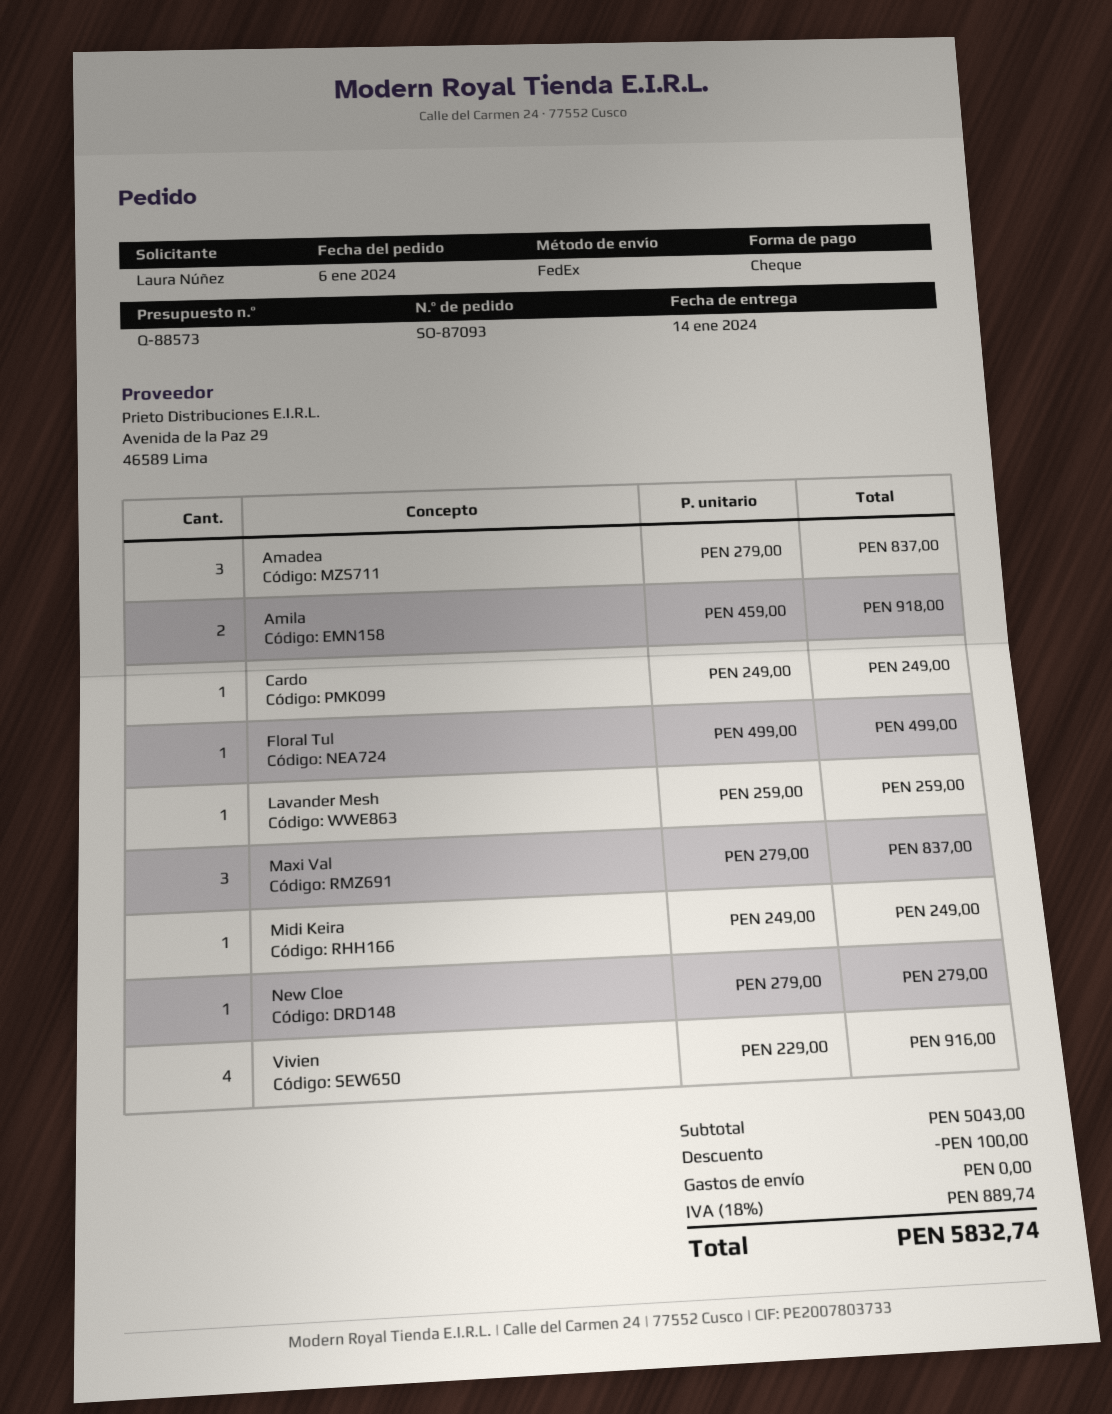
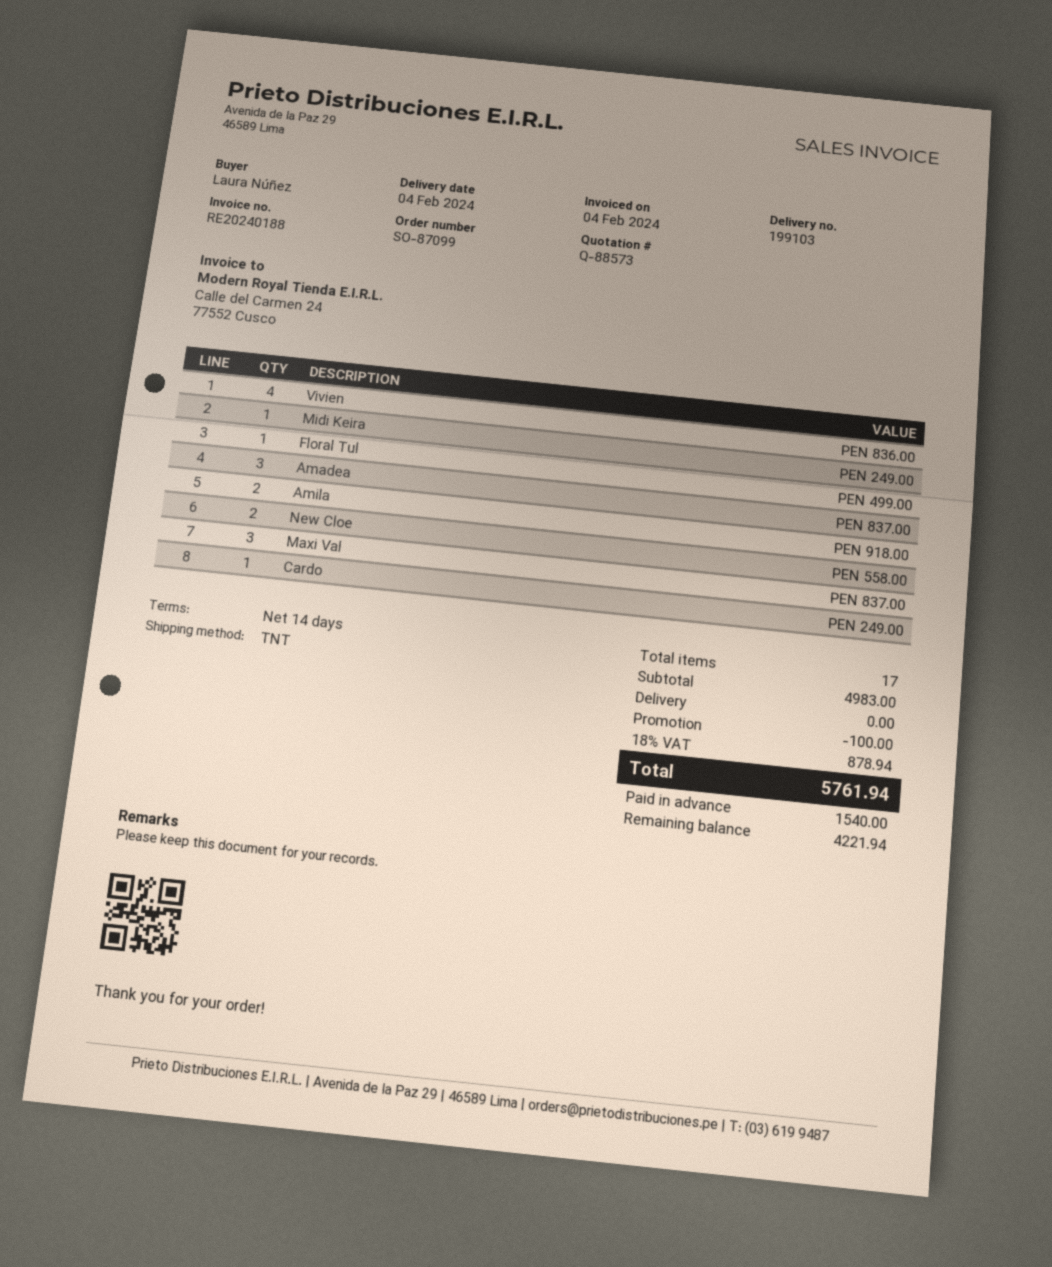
order number: SO-87093 -> SO-87099
delivery date: 2024-01-14 -> 2024-02-04
shipping method: FedEx -> TNT
Lavander Mesh: 1 for 259.00 -> none
New Cloe: 1 for 279.00 -> 2 for 558.00
Vivien: 4 for 916.00 -> 4 for 836.00
subtotal: 5043.00 -> 4983.00
tax: 18% = 889.74 -> 18% = 878.94
total: 5832.74 -> 5761.94

